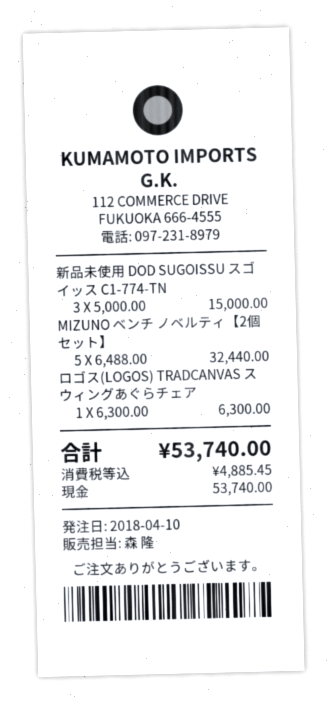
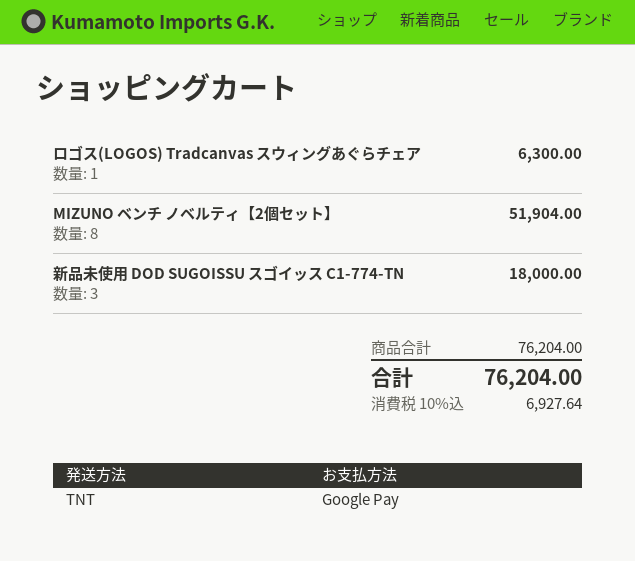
payment method: cash -> Google Pay
新品未使用 DOD SUGOISSU スゴイッス C1-774-TN: 3 for 15000.00 -> 3 for 18000.00
MIZUNO ベンチ ノベルティ【2個セット】: 5 for 32440.00 -> 8 for 51904.00
tax: 4885.45 -> 6927.64
total: 53740.00 -> 76204.00

